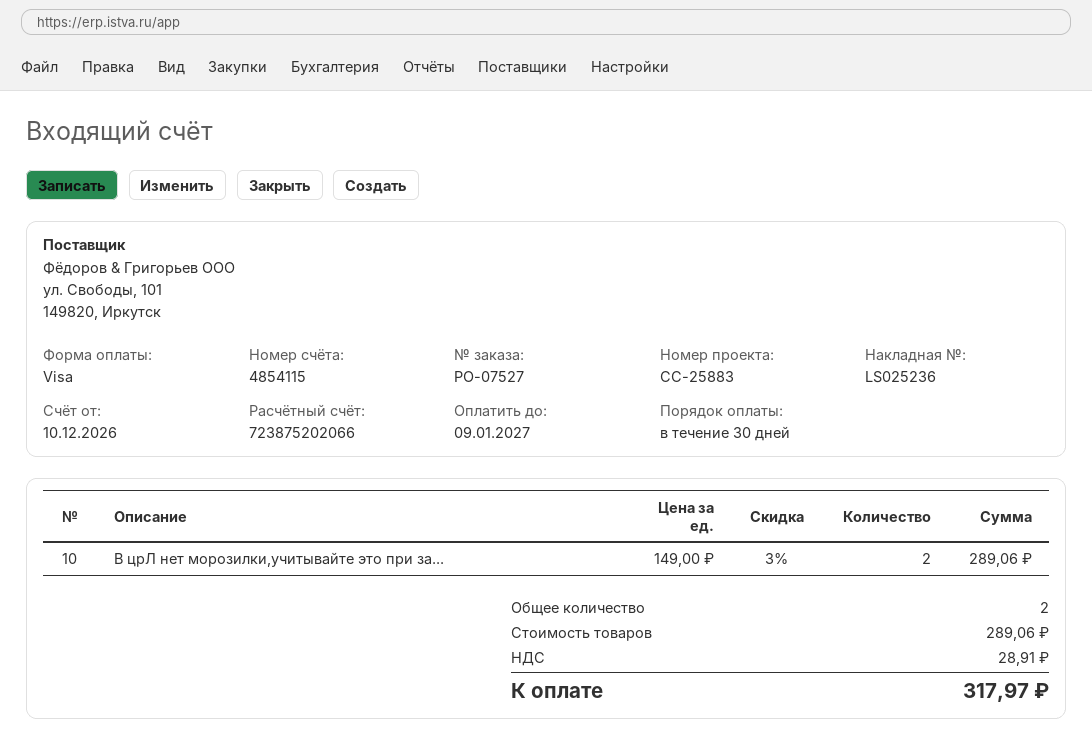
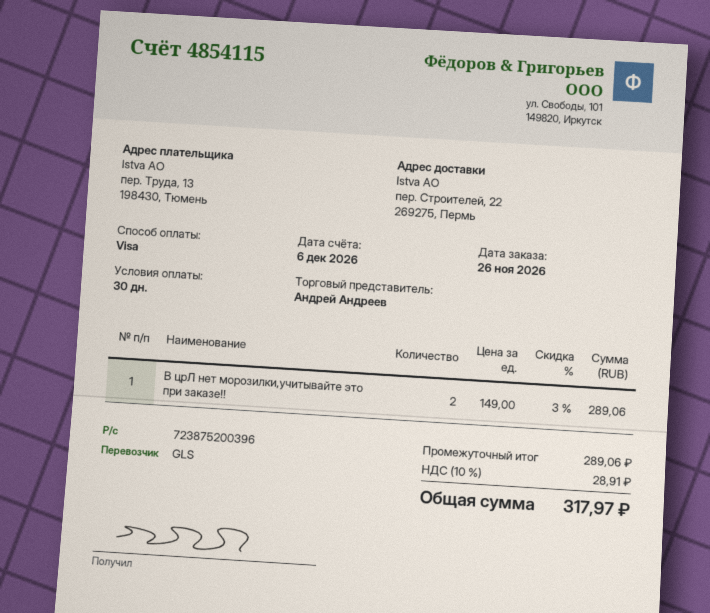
invoice date: 2026-12-10 -> 2026-12-06
bank account: 723875202066 -> 723875200396

